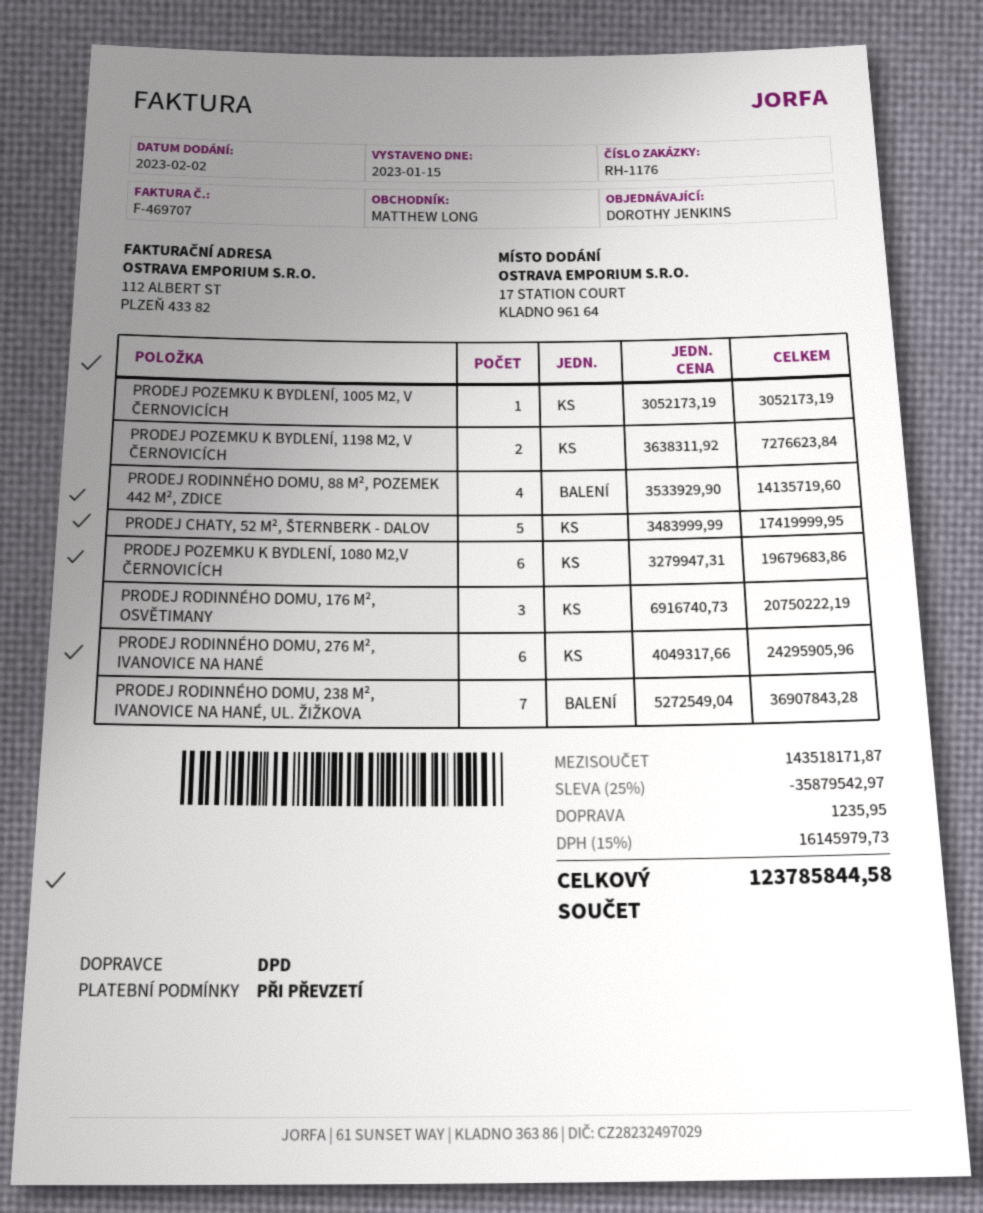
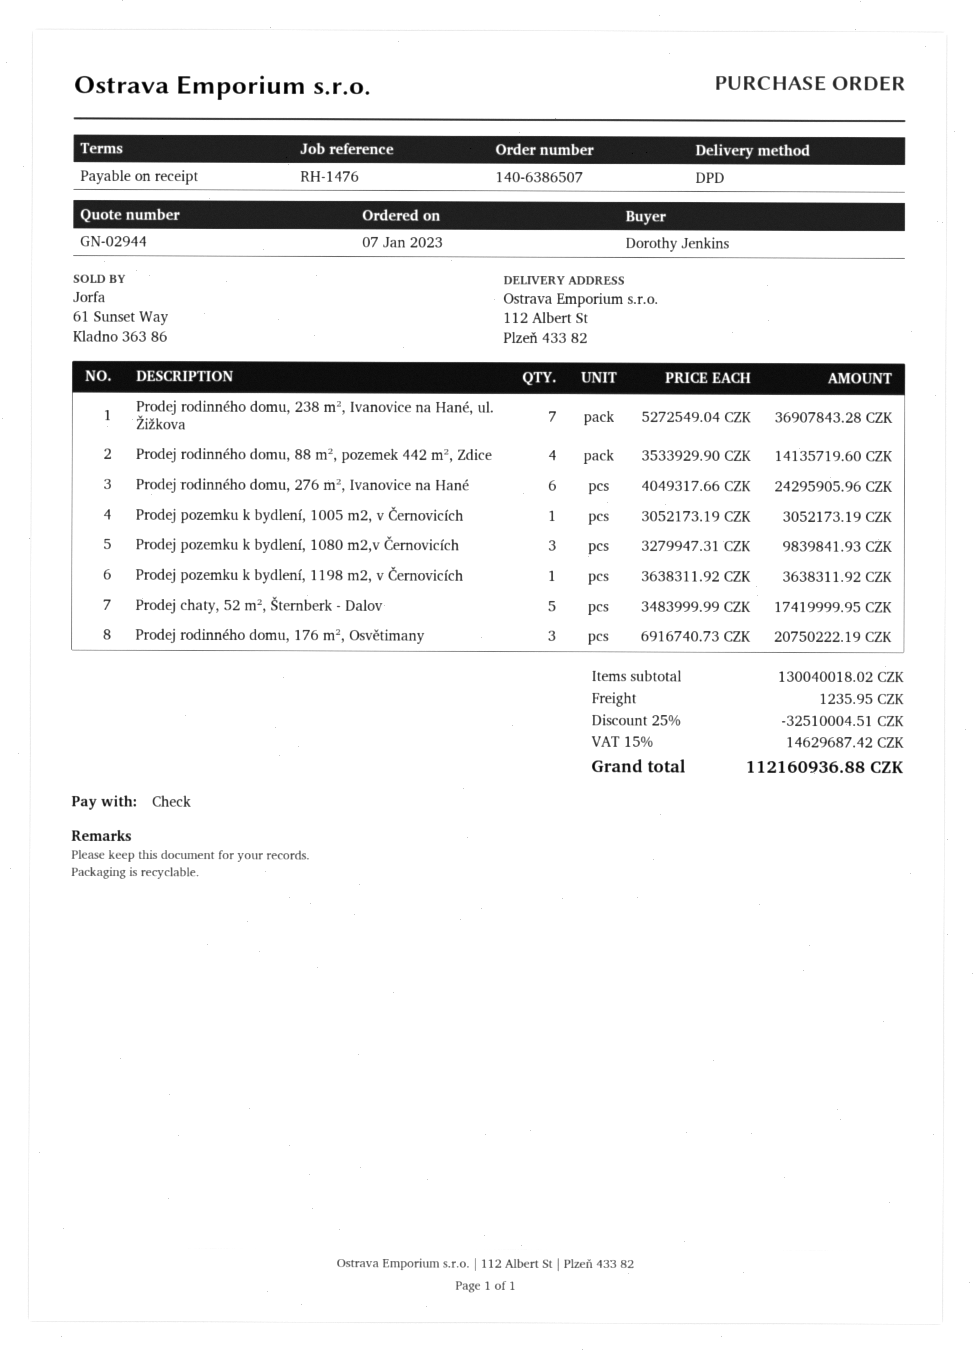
reference: RH-1176 -> RH-1476
ship to: 17 STATION COURT, KLADNO 961 64 -> 112 Albert St, Plzeň 433 82
PRODEJ POZEMKU K BYDLENÍ, 1198 M2, V ČERNOVICÍCH: 2 x 3638311.92 = 7276623.84 -> 1 x 3638311.92 = 3638311.92
PRODEJ POZEMKU K BYDLENÍ, 1080 M2,V ČERNOVICÍCH: 6 x 3279947.31 = 19679683.86 -> 3 x 3279947.31 = 9839841.93
subtotal: 143518171.87 -> 130040018.02
discount: 25% = 35879542.97 -> 25% = 32510004.51
tax: 15% = 16145979.73 -> 15% = 14629687.42
total: 123785844.58 -> 112160936.88

